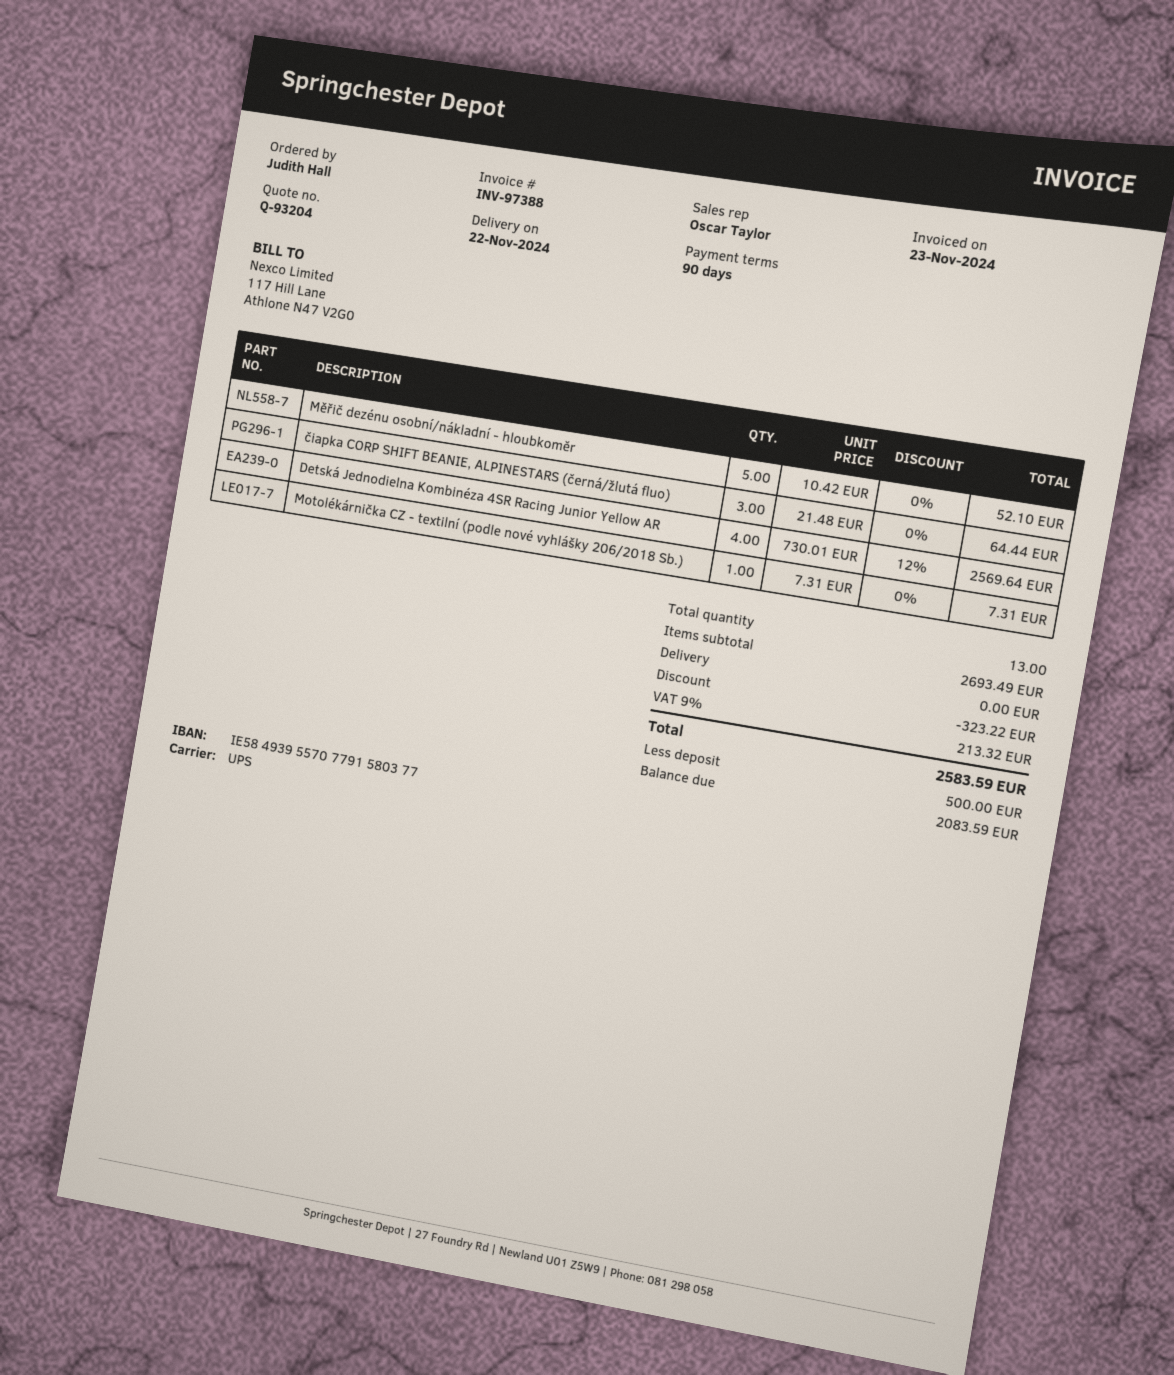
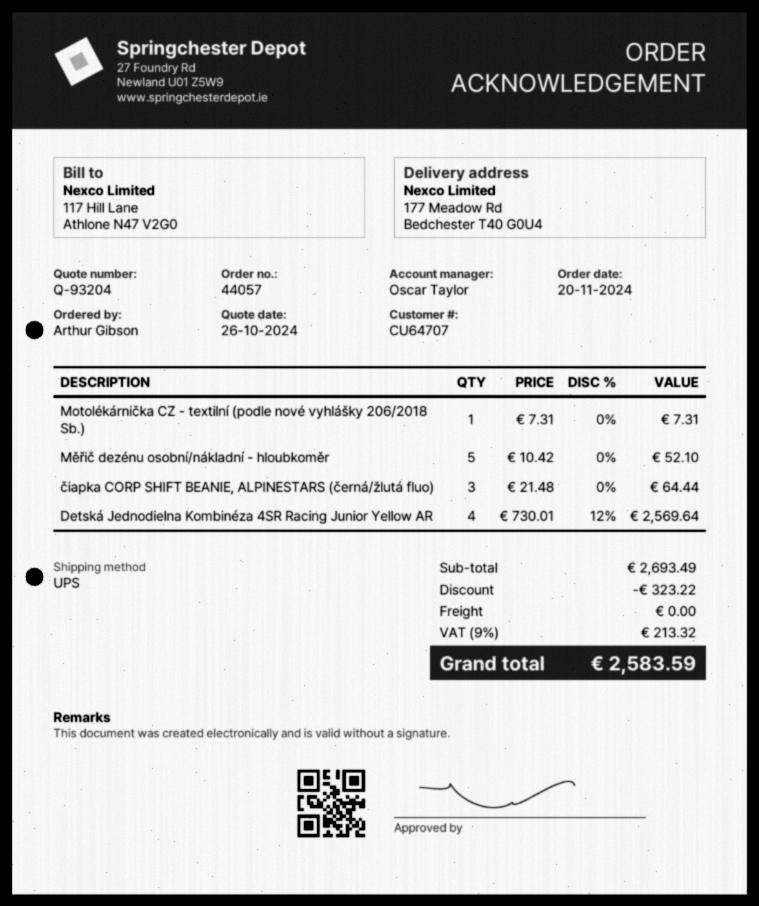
ordered by: Judith Hall -> Arthur Gibson

